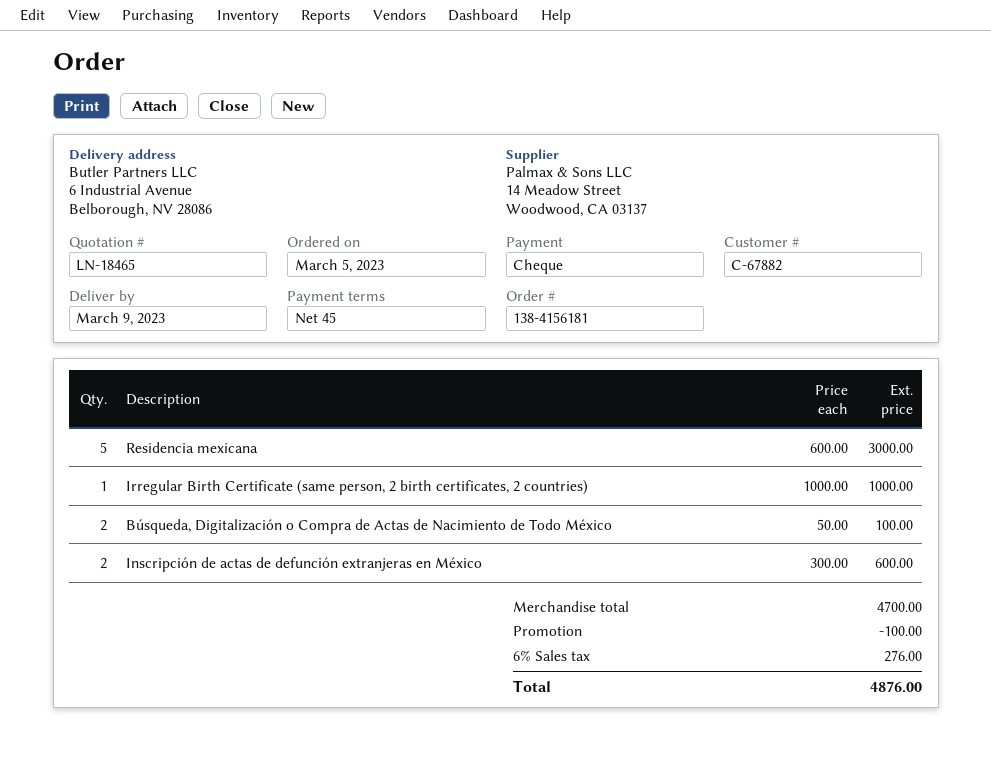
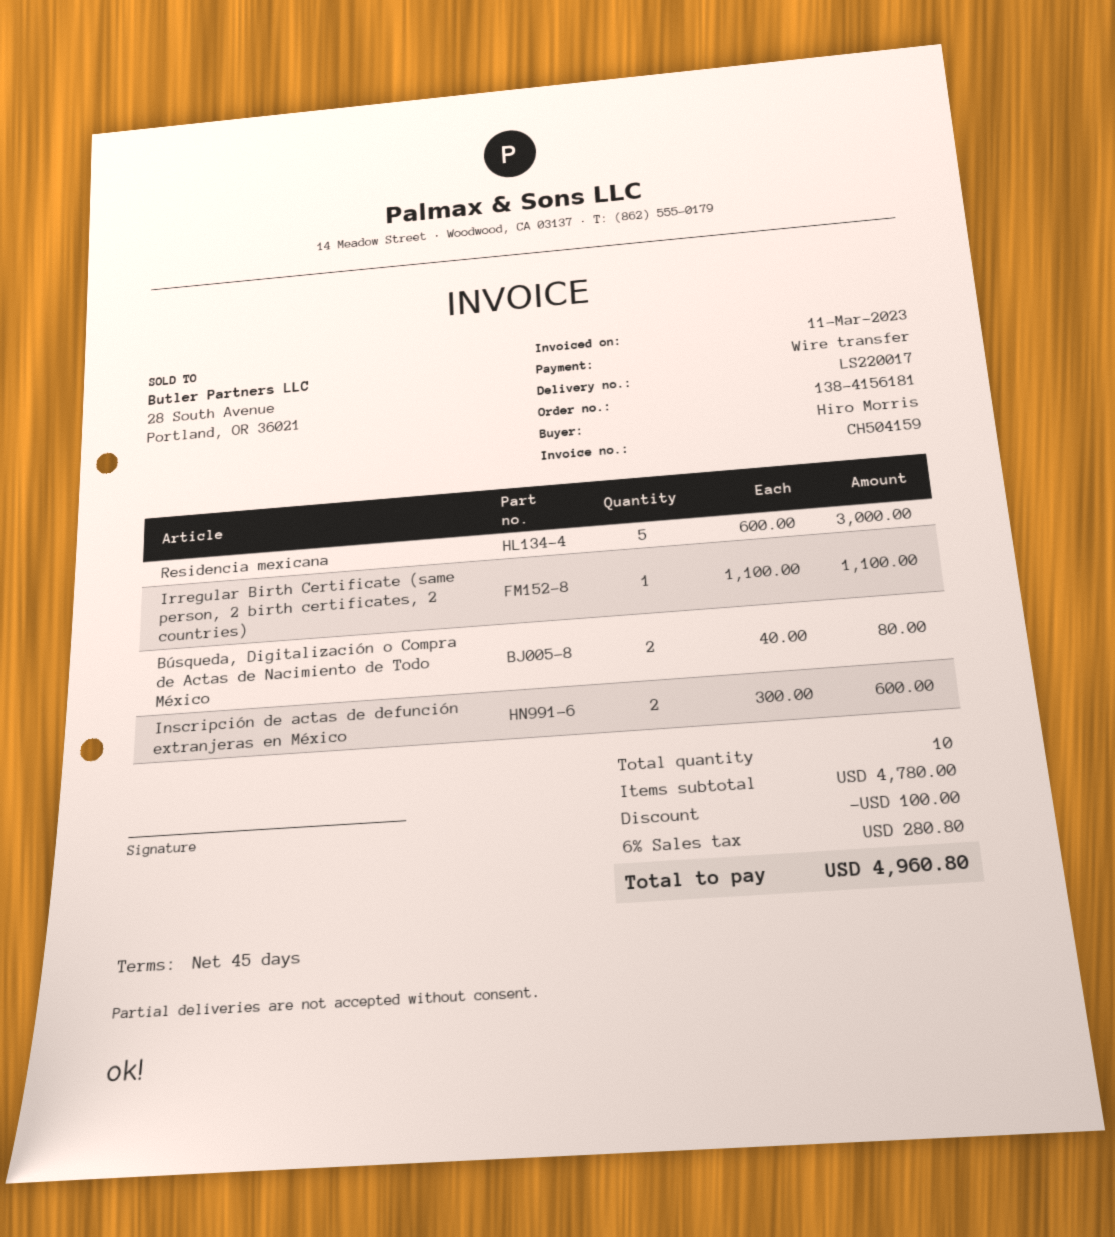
payment method: cheque -> bank transfer
Irregular Birth Certificate (same person, 2 birth certificates, 2 countries): 1 x 1000.00 = 1000.00 -> 1 x 1100.00 = 1100.00
Búsqueda, Digitalización o Compra de Actas de Nacimiento de Todo México: 2 x 50.00 = 100.00 -> 2 x 40.00 = 80.00
subtotal: 4700.00 -> 4780.00
tax: 6% = 276.00 -> 6% = 280.80
total: 4876.00 -> 4960.80

